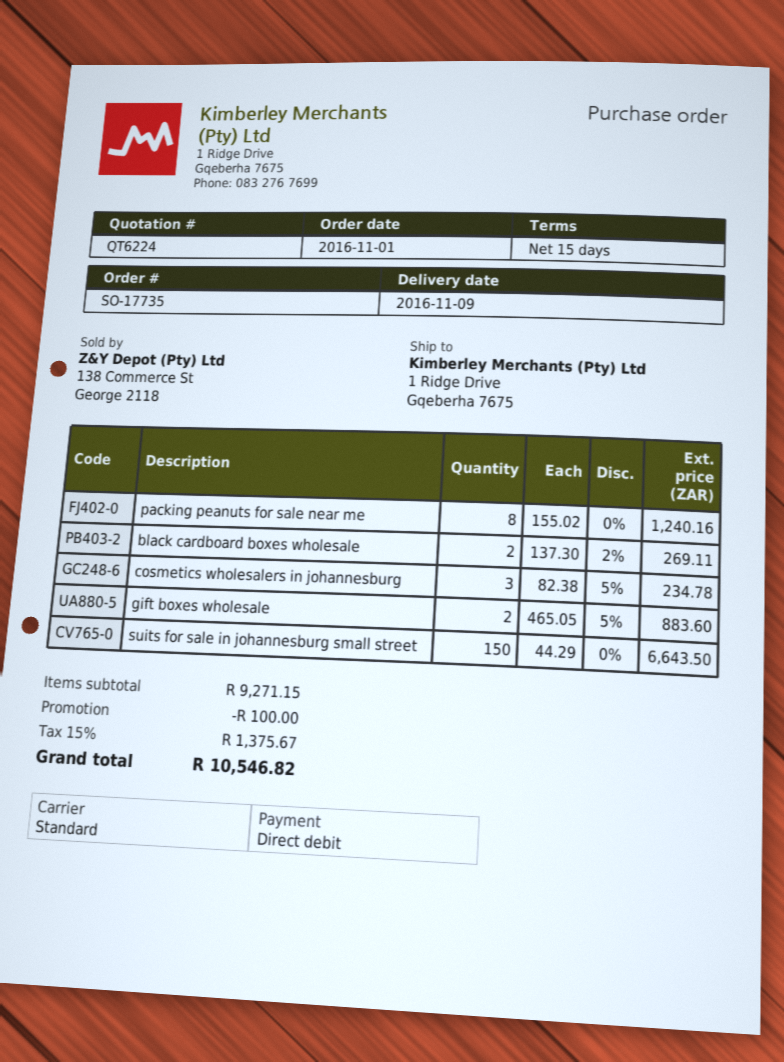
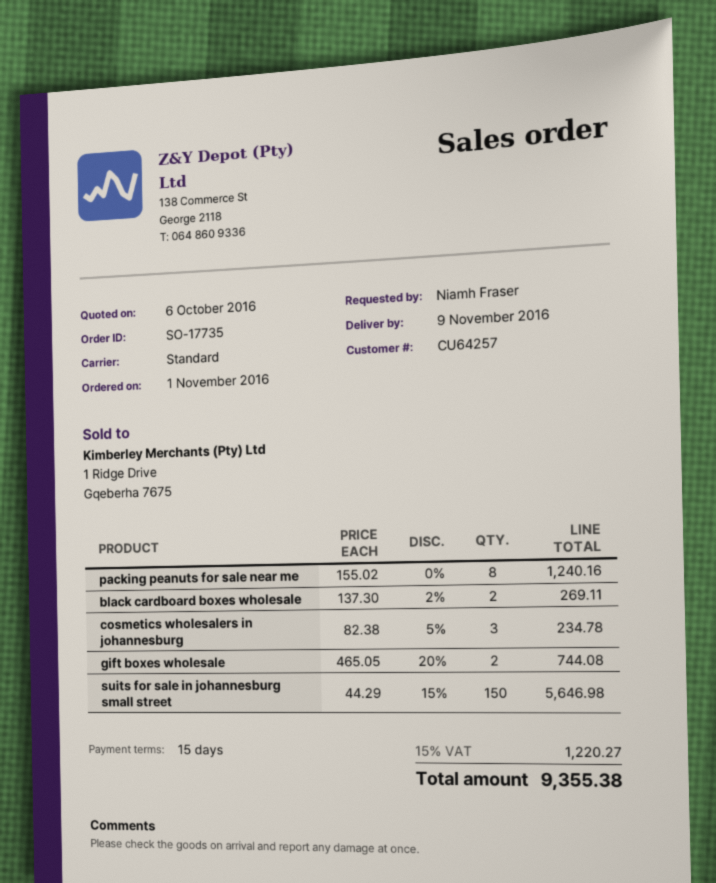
gift boxes wholesale: 2 x 465.05 - 5% = 883.60 -> 2 x 465.05 - 20% = 744.08
suits for sale in johannesburg small street: 150 x 44.29 = 6643.50 -> 150 x 44.29 - 15% = 5646.98
discount: 100.00 -> none
tax: 15% = 1375.67 -> 15% = 1220.27
total: 10546.82 -> 9355.38

